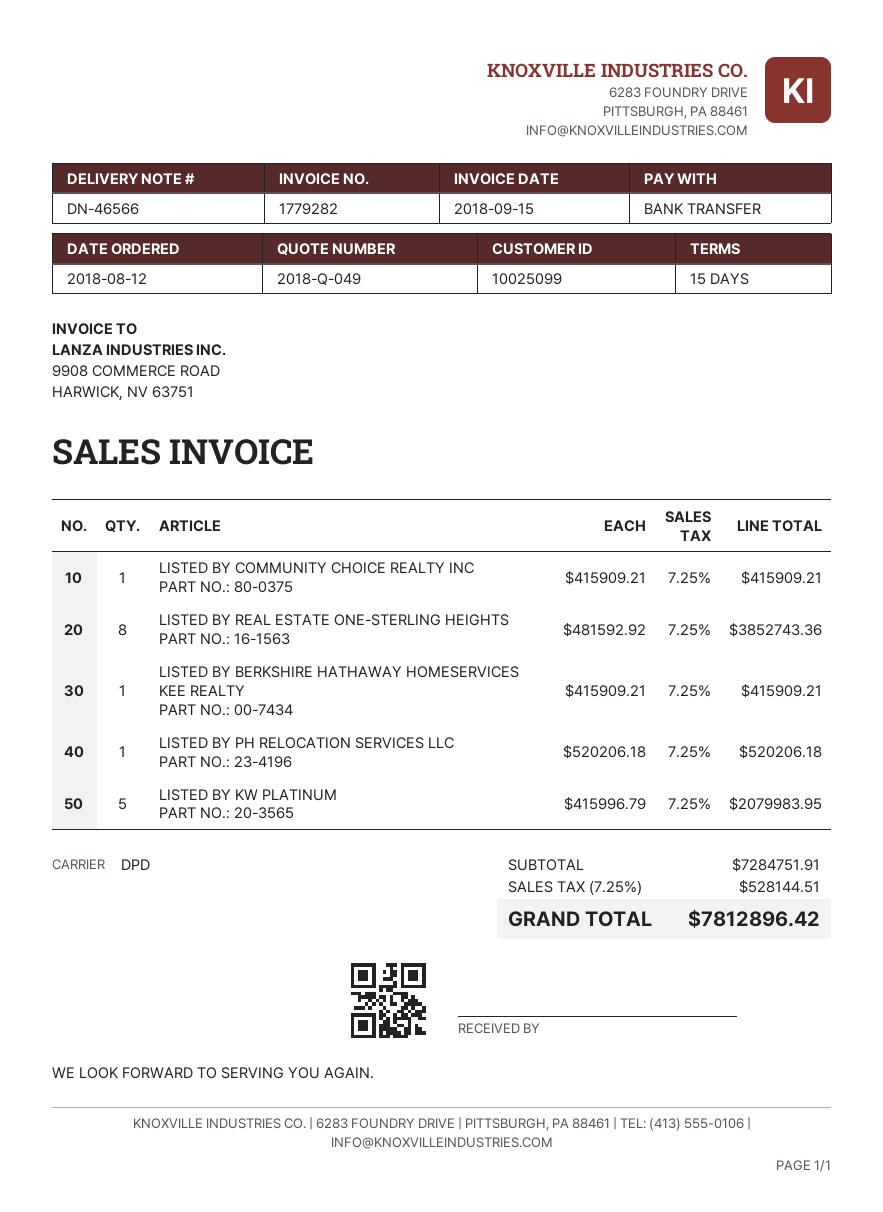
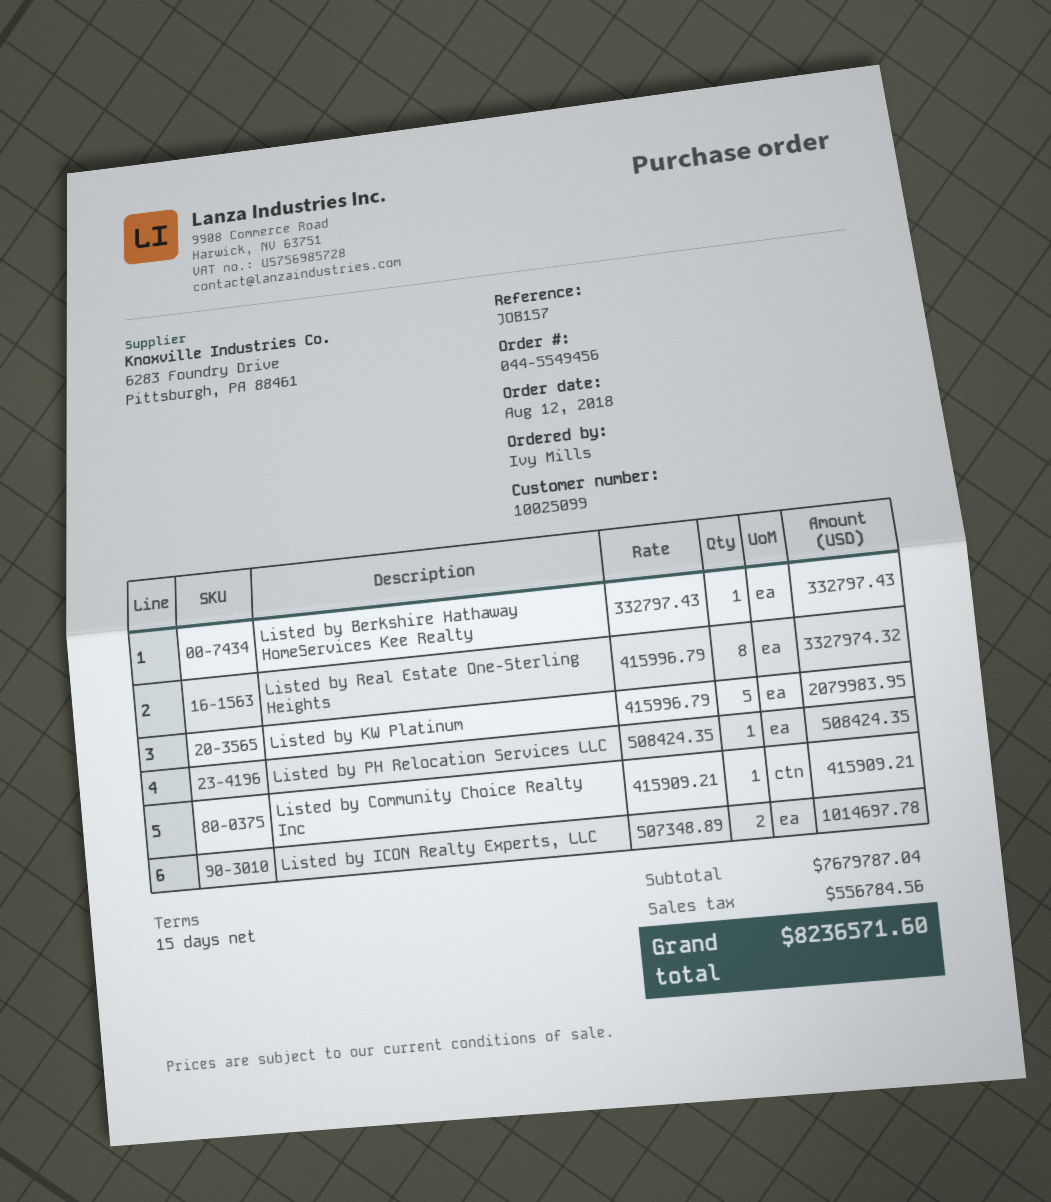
LISTED BY REAL ESTATE ONE-STERLING HEIGHTS: 8 x 481592.92 = 3852743.36 -> 8 x 415996.79 = 3327974.32
LISTED BY BERKSHIRE HATHAWAY HOMESERVICES KEE REALTY: 1 x 415909.21 = 415909.21 -> 1 x 332797.43 = 332797.43
LISTED BY PH RELOCATION SERVICES LLC: 1 x 520206.18 = 520206.18 -> 1 x 508424.35 = 508424.35
Listed by ICON Realty Experts, LLC: none -> 2 x 507348.89 = 1014697.78
subtotal: 7284751.91 -> 7679787.04
tax: 528144.51 -> 556784.56
total: 7812896.42 -> 8236571.60

